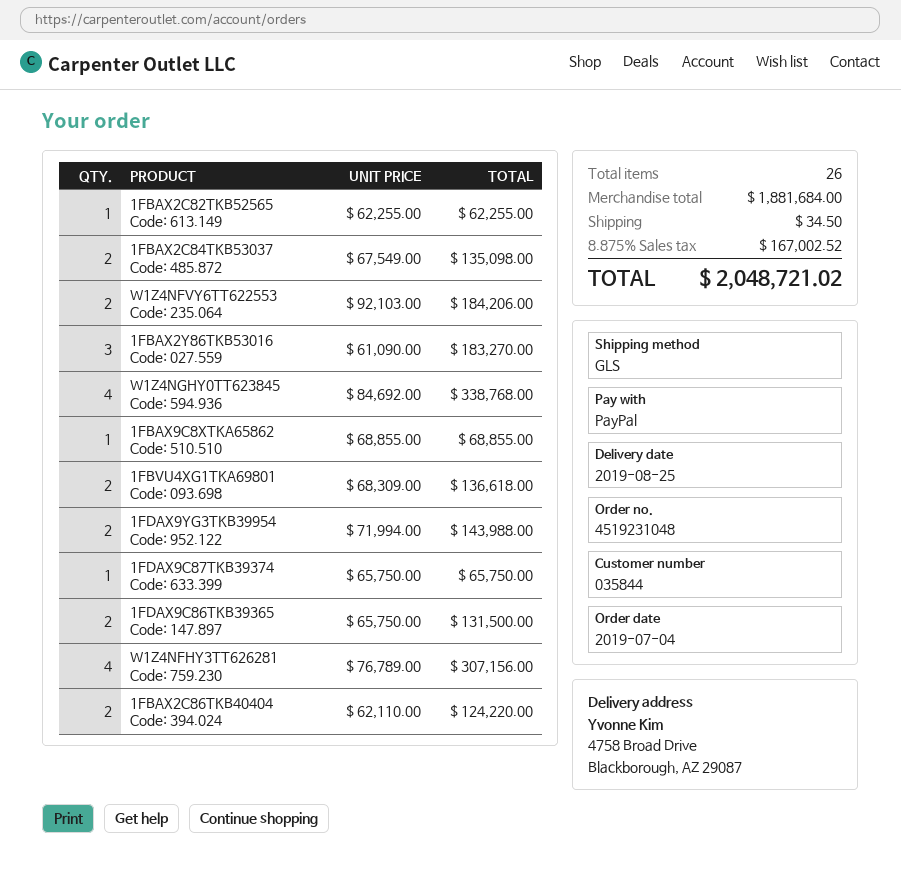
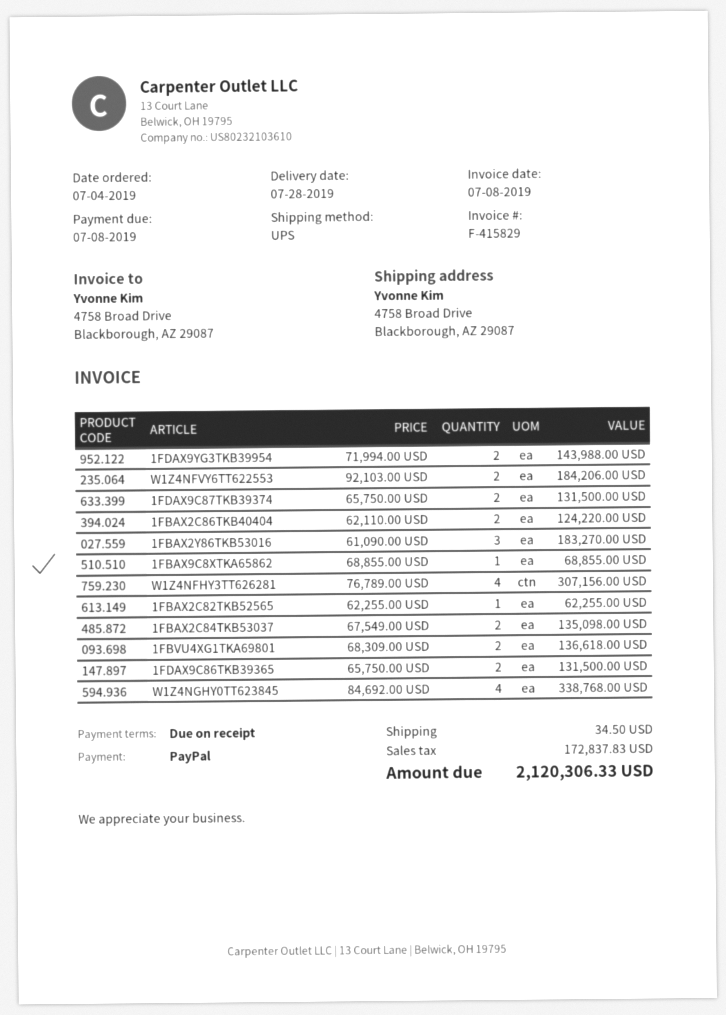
delivery date: 2019-08-25 -> 2019-07-28
shipping method: GLS -> UPS
1FDAX9C87TKB39374: 1 x 65750.00 = 65750.00 -> 2 x 65750.00 = 131500.00
tax: 167002.52 -> 172837.83
total: 2048721.02 -> 2120306.33

